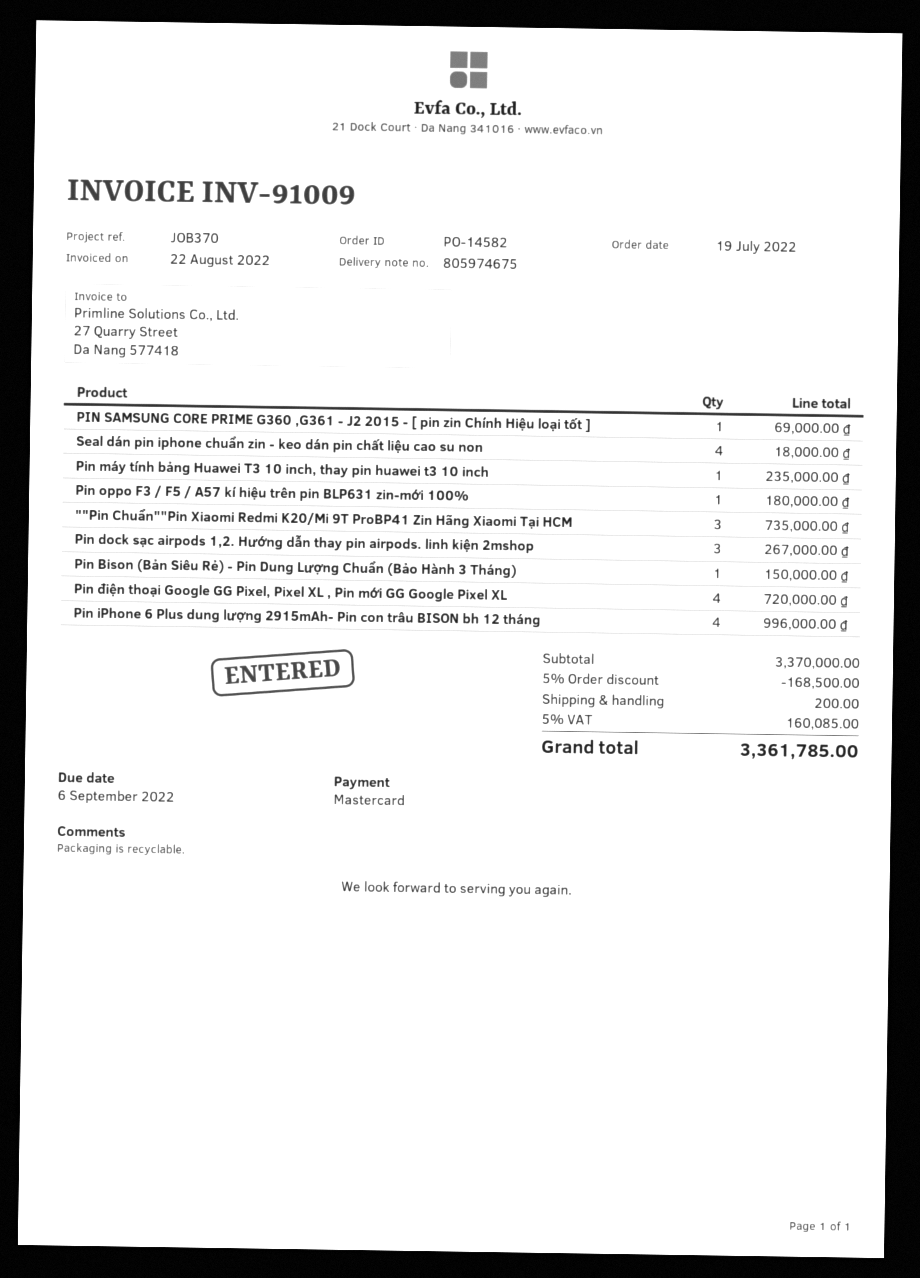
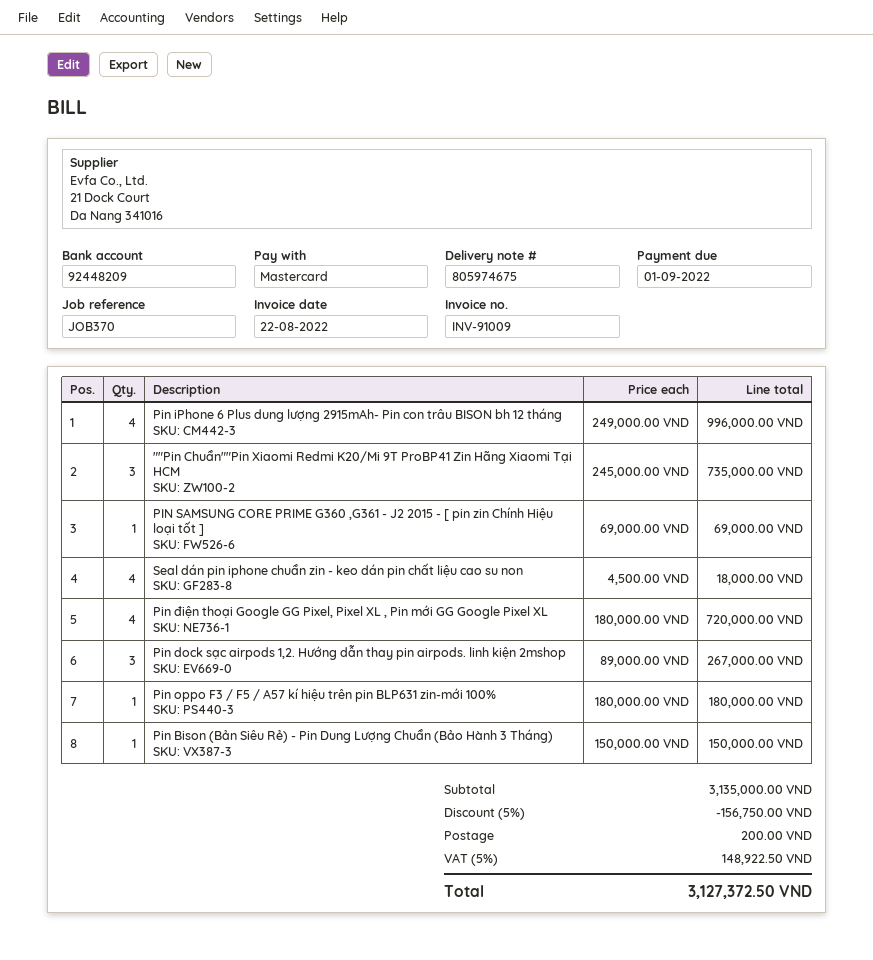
due date: 2022-09-06 -> 2022-09-01
Pin máy tính bảng Huawei T3 10 inch, thay pin huawei t3 10 inch: 1 for 235000.00 -> none
subtotal: 3370000.00 -> 3135000.00
discount: 5% = 168500.00 -> 5% = 156750.00
tax: 5% = 160085.00 -> 5% = 148922.50
total: 3361785.00 -> 3127372.50

